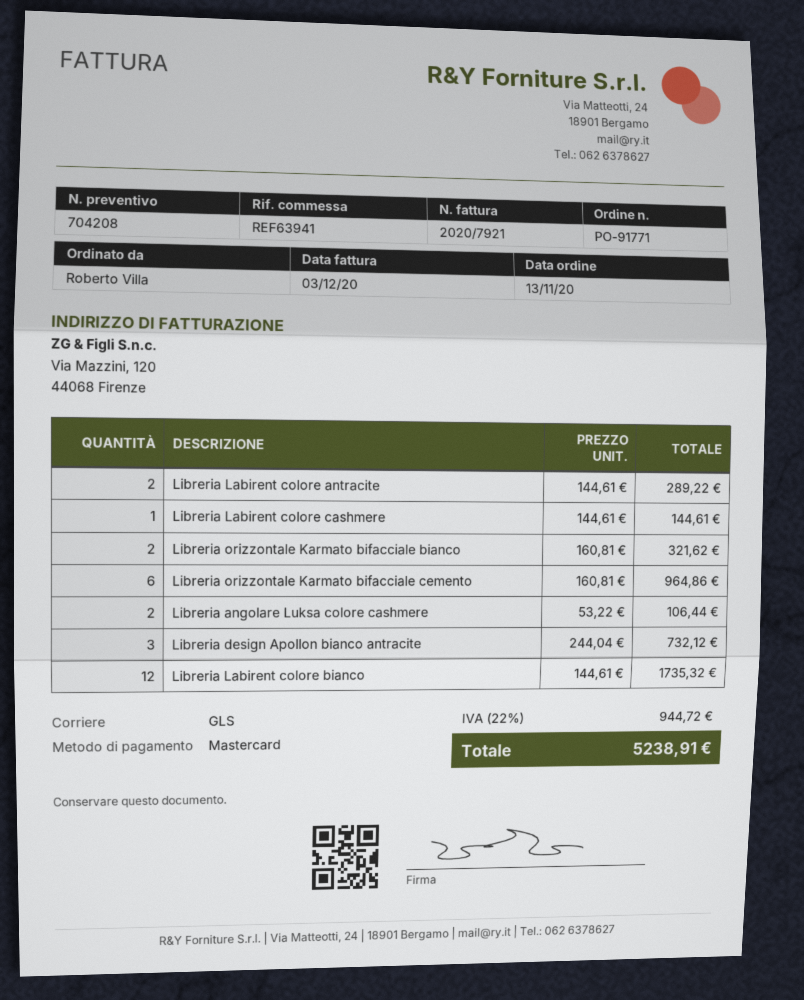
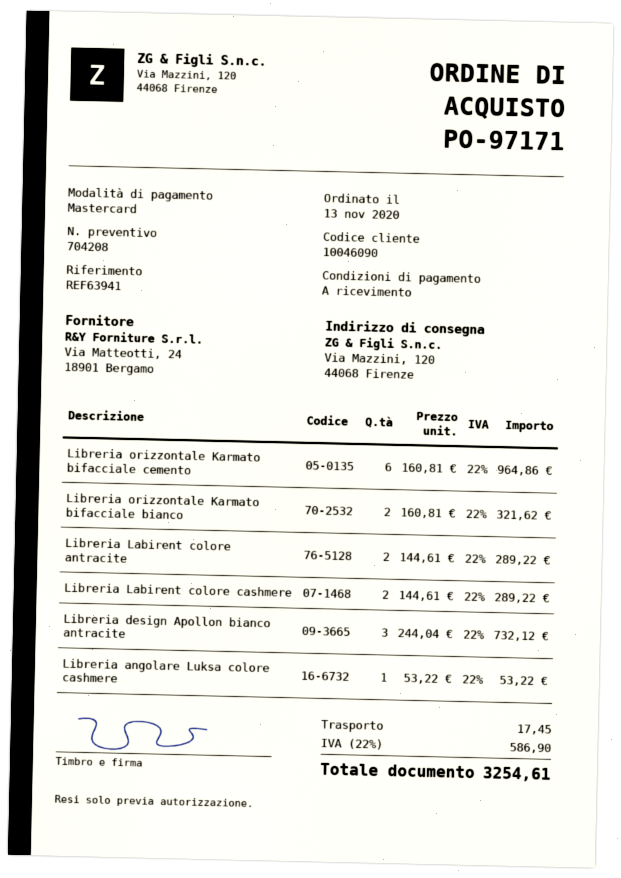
order number: PO-91771 -> PO-97171
Libreria Labirent colore cashmere: 1 x 144.61 = 144.61 -> 2 x 144.61 = 289.22
Libreria angolare Luksa colore cashmere: 2 x 53.22 = 106.44 -> 1 x 53.22 = 53.22
Libreria Labirent colore bianco: 12 x 144.61 = 1735.32 -> none
shipping: none -> 17.45
tax: 22% = 944.72 -> 22% = 586.90
total: 5238.91 -> 3254.61

